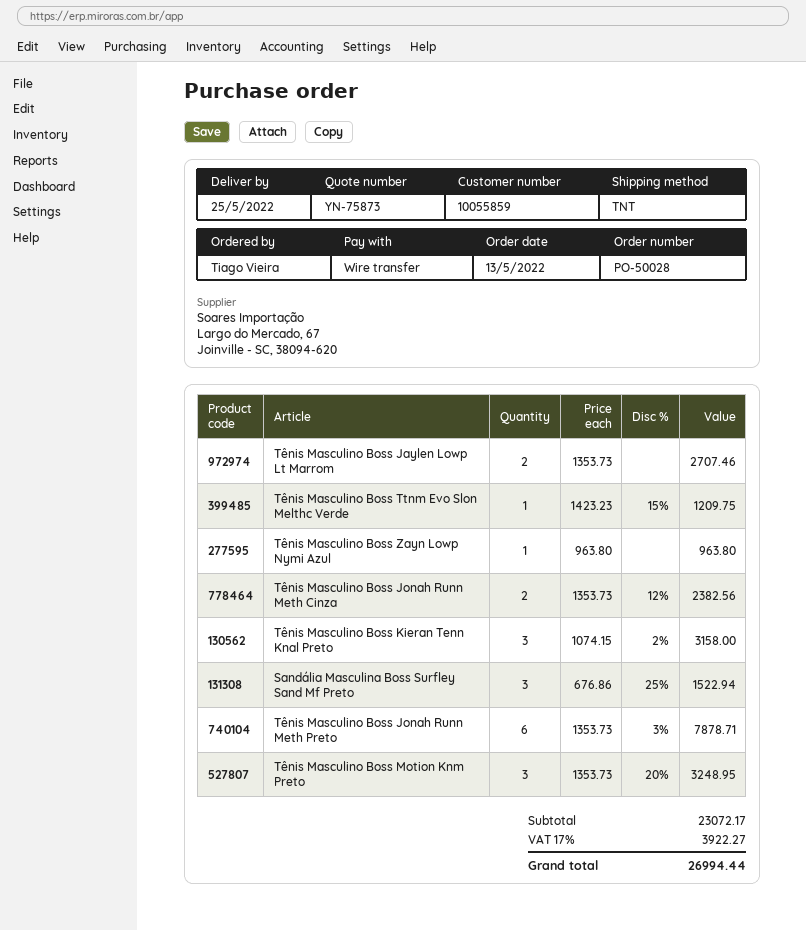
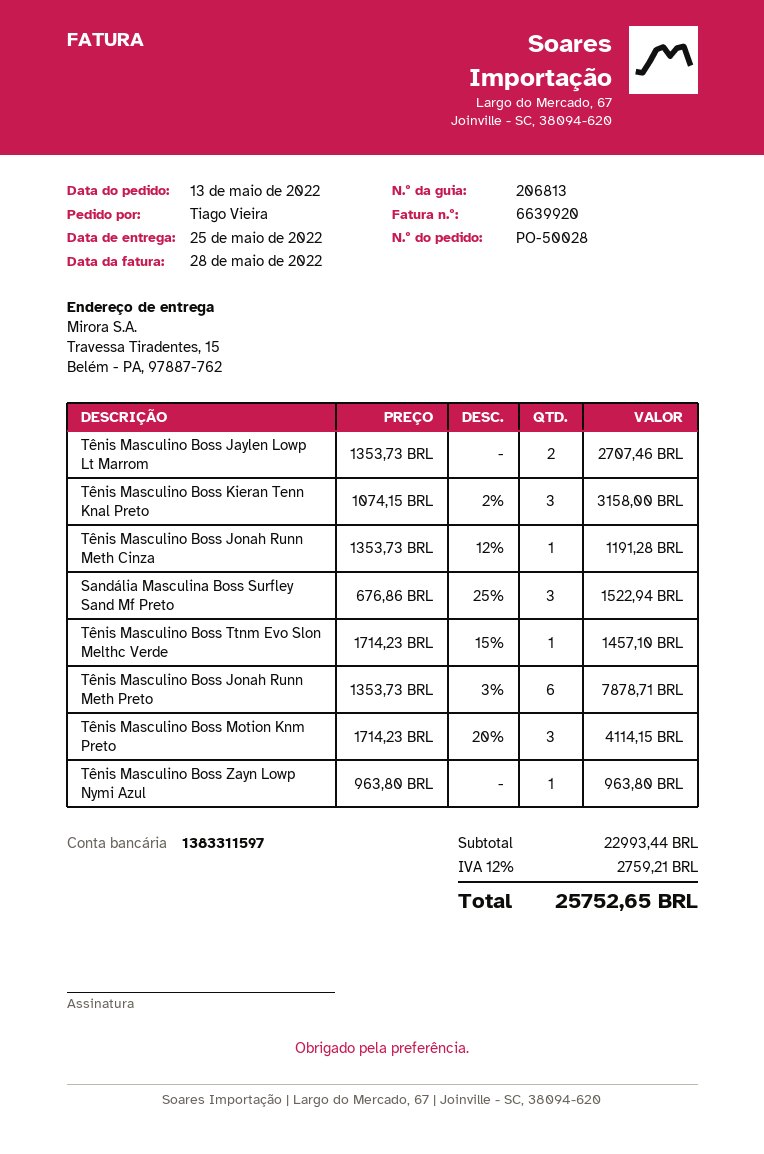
Tênis Masculino Boss Ttnm Evo Slon Melthc Verde: 1 x 1423.23 - 15% = 1209.75 -> 1 x 1714.23 - 15% = 1457.10
Tênis Masculino Boss Jonah Runn Meth Cinza: 2 x 1353.73 - 12% = 2382.56 -> 1 x 1353.73 - 12% = 1191.28
Tênis Masculino Boss Motion Knm Preto: 3 x 1353.73 - 20% = 3248.95 -> 3 x 1714.23 - 20% = 4114.15
subtotal: 23072.17 -> 22993.44
tax: 17% = 3922.27 -> 12% = 2759.21
total: 26994.44 -> 25752.65

